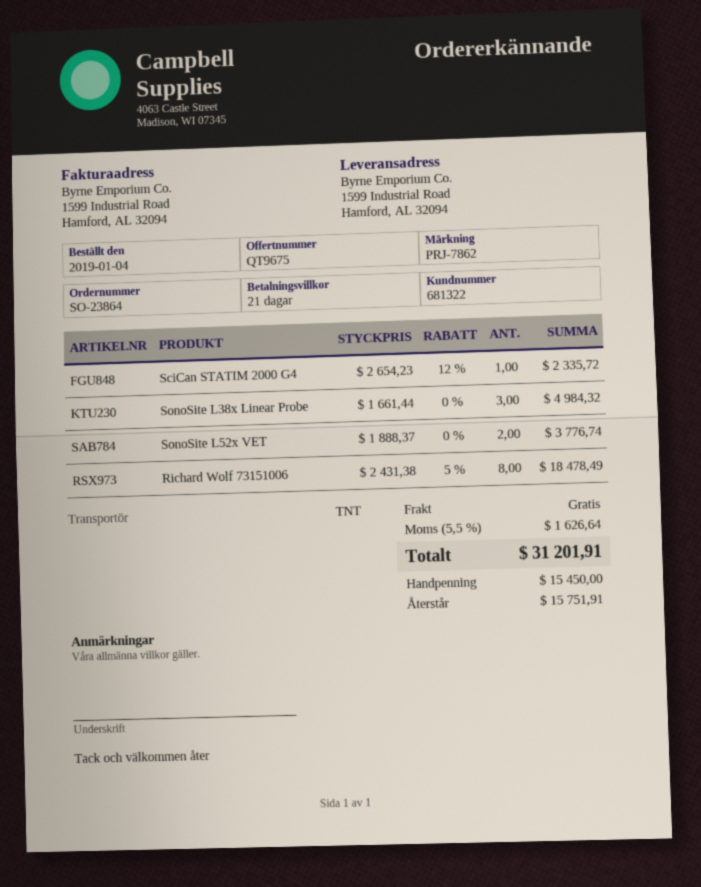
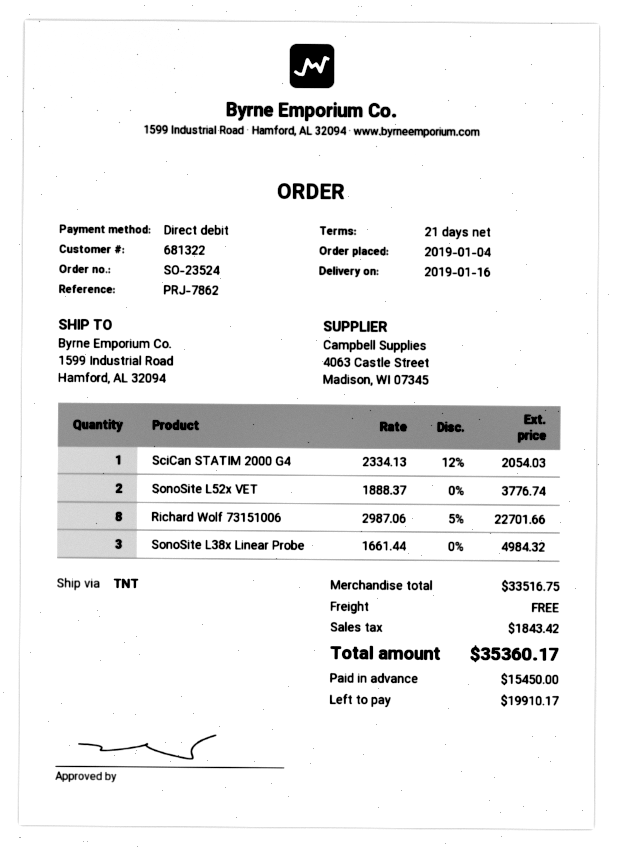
order number: SO-23864 -> SO-23524
SciCan STATIM 2000 G4: 1 x 2654.23 - 12% = 2335.72 -> 1 x 2334.13 - 12% = 2054.03
Richard Wolf 73151006: 8 x 2431.38 - 5% = 18478.49 -> 8 x 2987.06 - 5% = 22701.66
tax: 1626.64 -> 1843.42
total: 31201.91 -> 35360.17
balance: 15751.91 -> 19910.17

